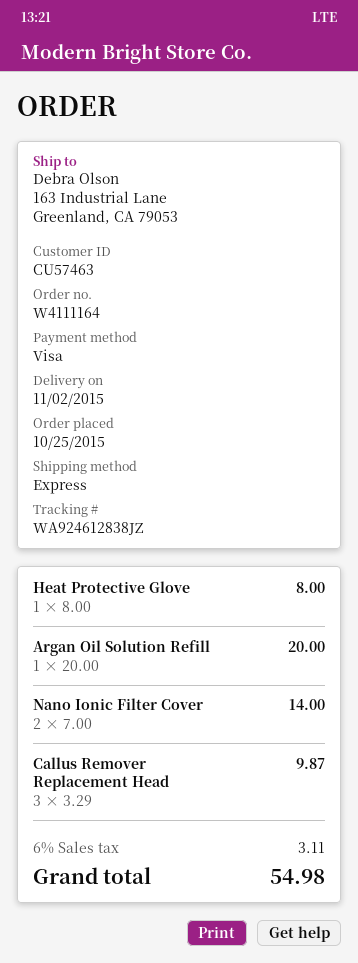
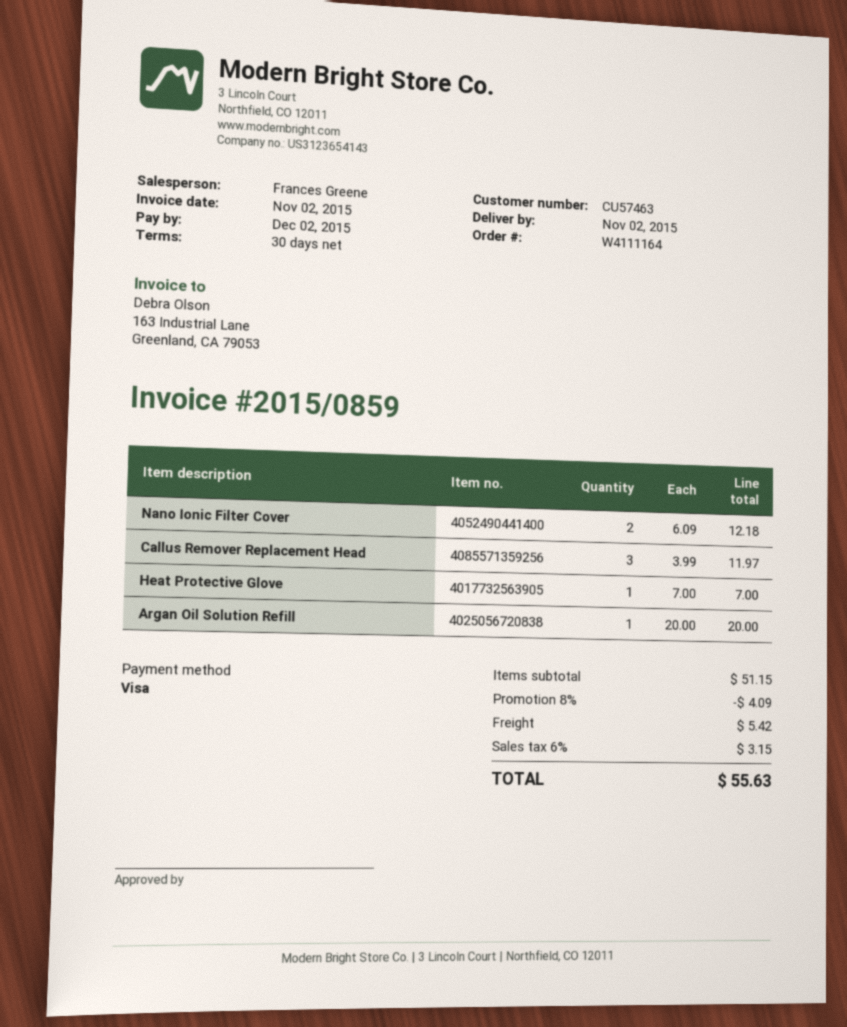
Heat Protective Glove: 1 x 8.00 = 8.00 -> 1 x 7.00 = 7.00
Nano Ionic Filter Cover: 2 x 7.00 = 14.00 -> 2 x 6.09 = 12.18
Callus Remover Replacement Head: 3 x 3.29 = 9.87 -> 3 x 3.99 = 11.97
discount: none -> 8% = 4.09
shipping: none -> 5.42
tax: 6% = 3.11 -> 6% = 3.15
total: 54.98 -> 55.63

